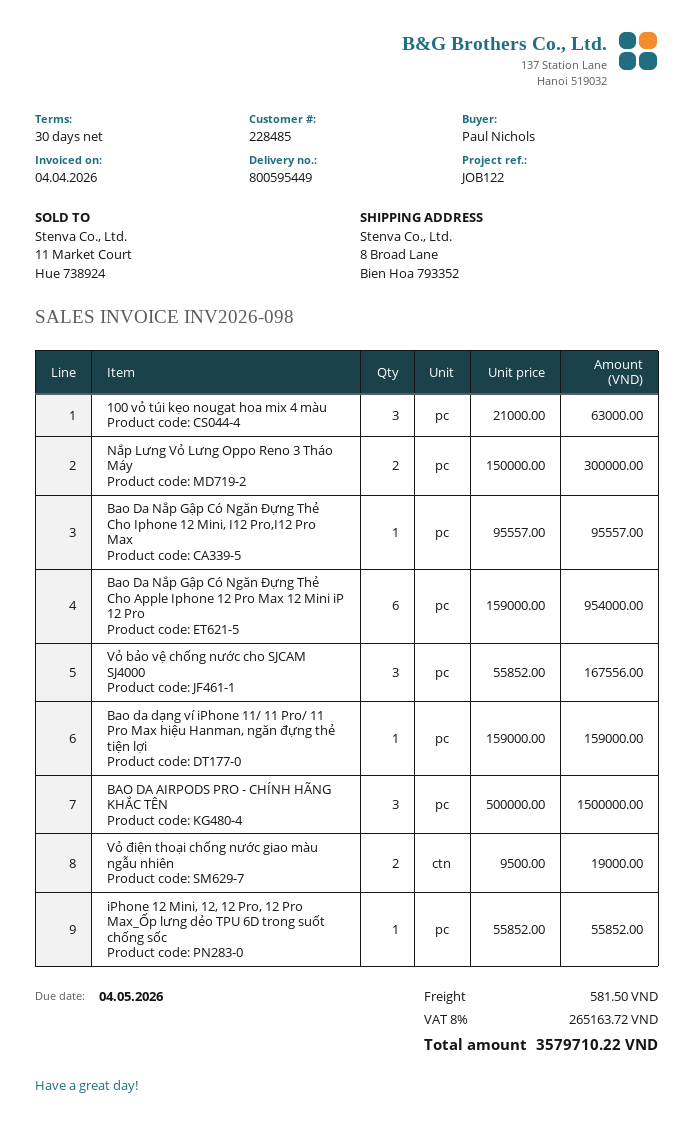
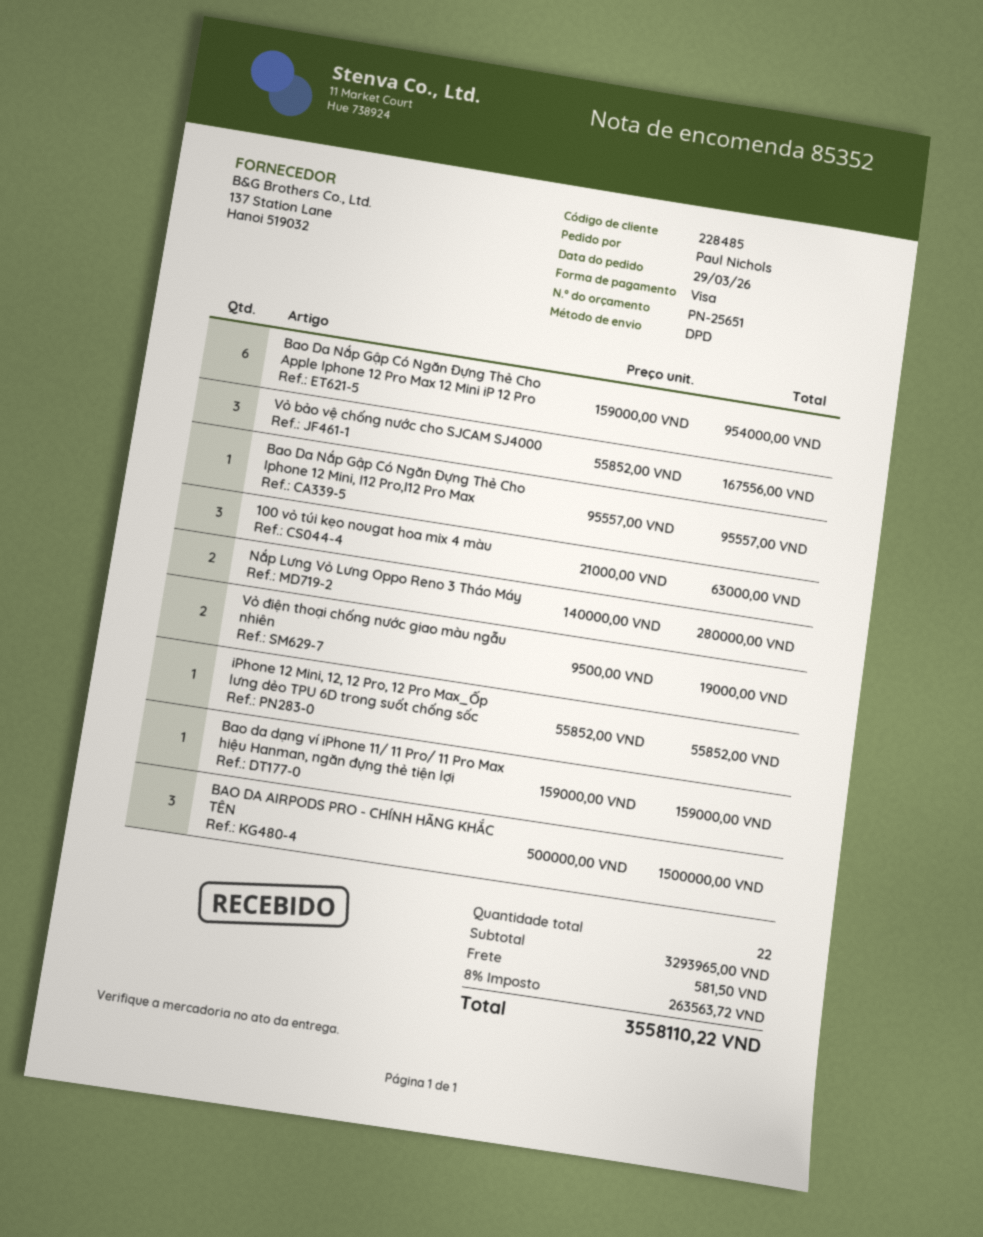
Nắp Lưng Vỏ Lưng Oppo Reno 3 Tháo Máy: 2 x 150000.00 = 300000.00 -> 2 x 140000.00 = 280000.00
tax: 8% = 265163.72 -> 8% = 263563.72
total: 3579710.22 -> 3558110.22

